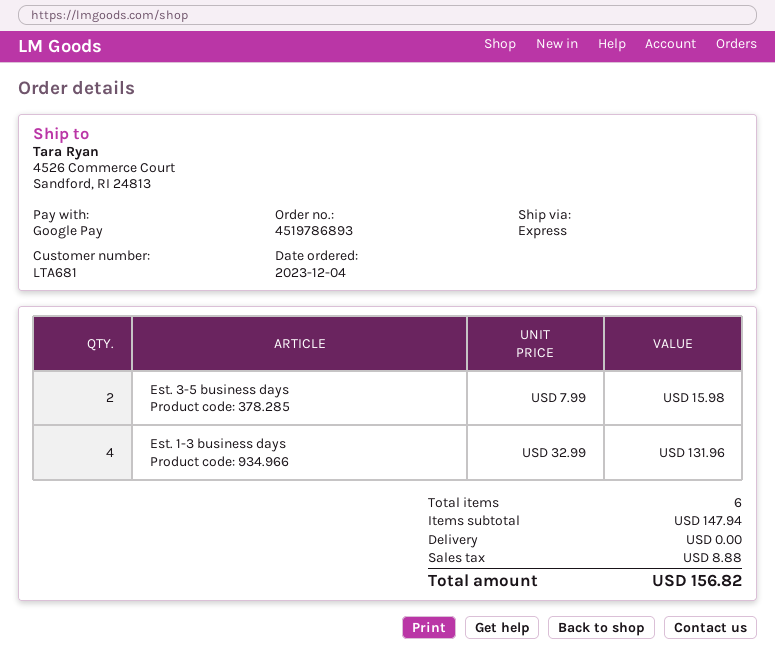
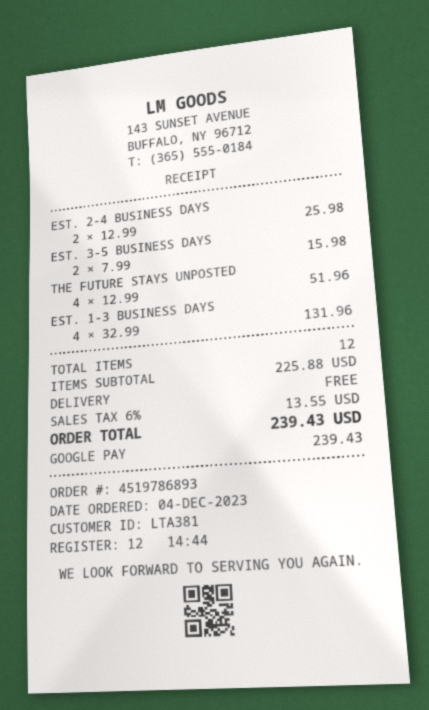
customer number: LTA681 -> LTA381
EST. 2-4 BUSINESS DAYS: none -> 2 x 12.99 = 25.98
THE FUTURE STAYS UNPOSTED: none -> 4 x 12.99 = 51.96
total quantity: 6 -> 12
subtotal: 147.94 -> 225.88
tax: 8.88 -> 13.55
total: 156.82 -> 239.43

